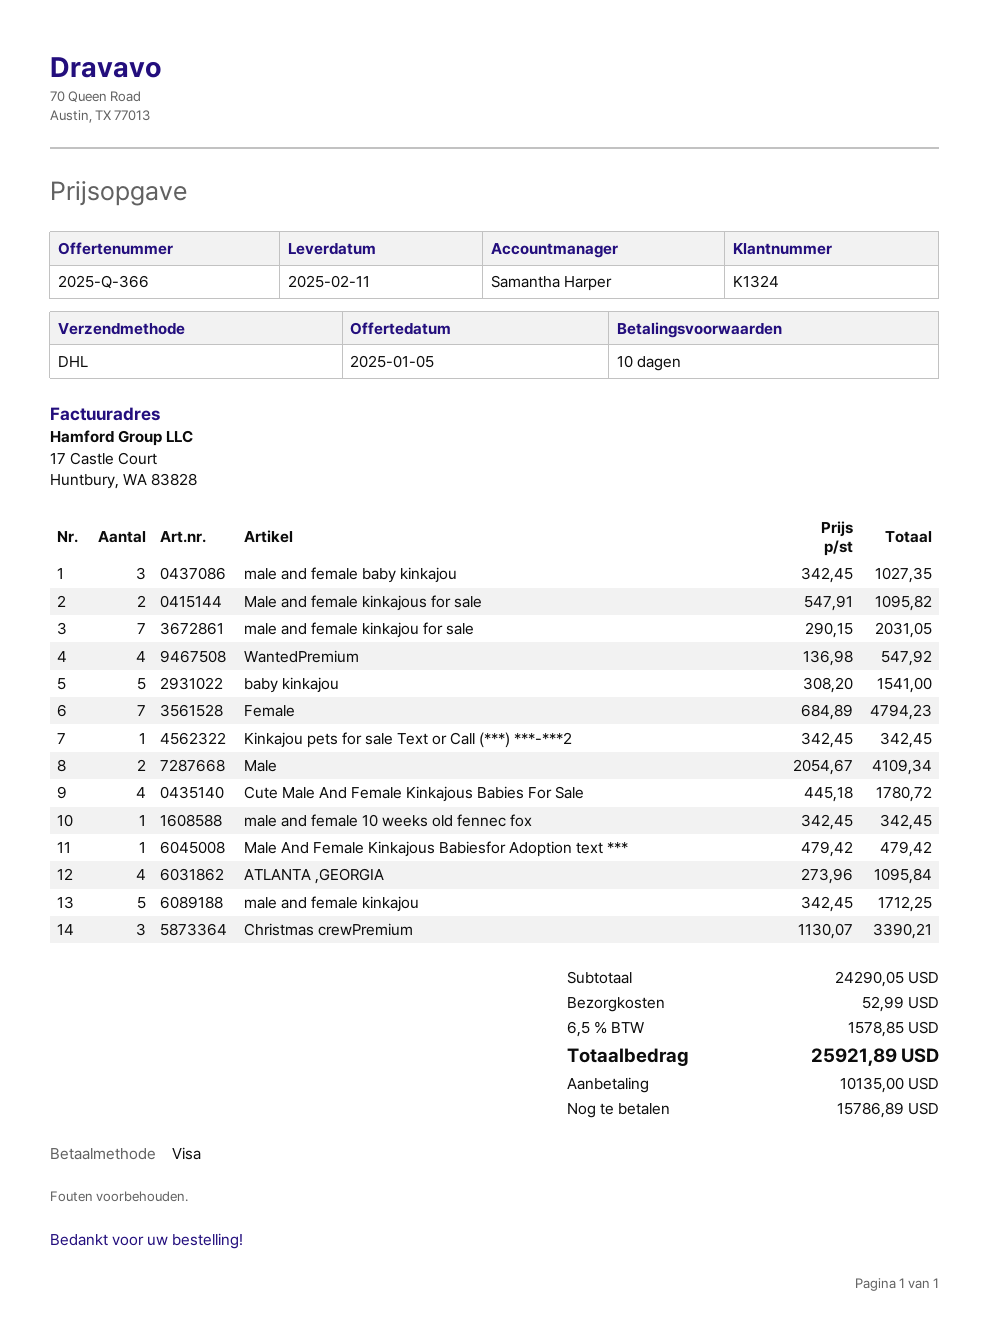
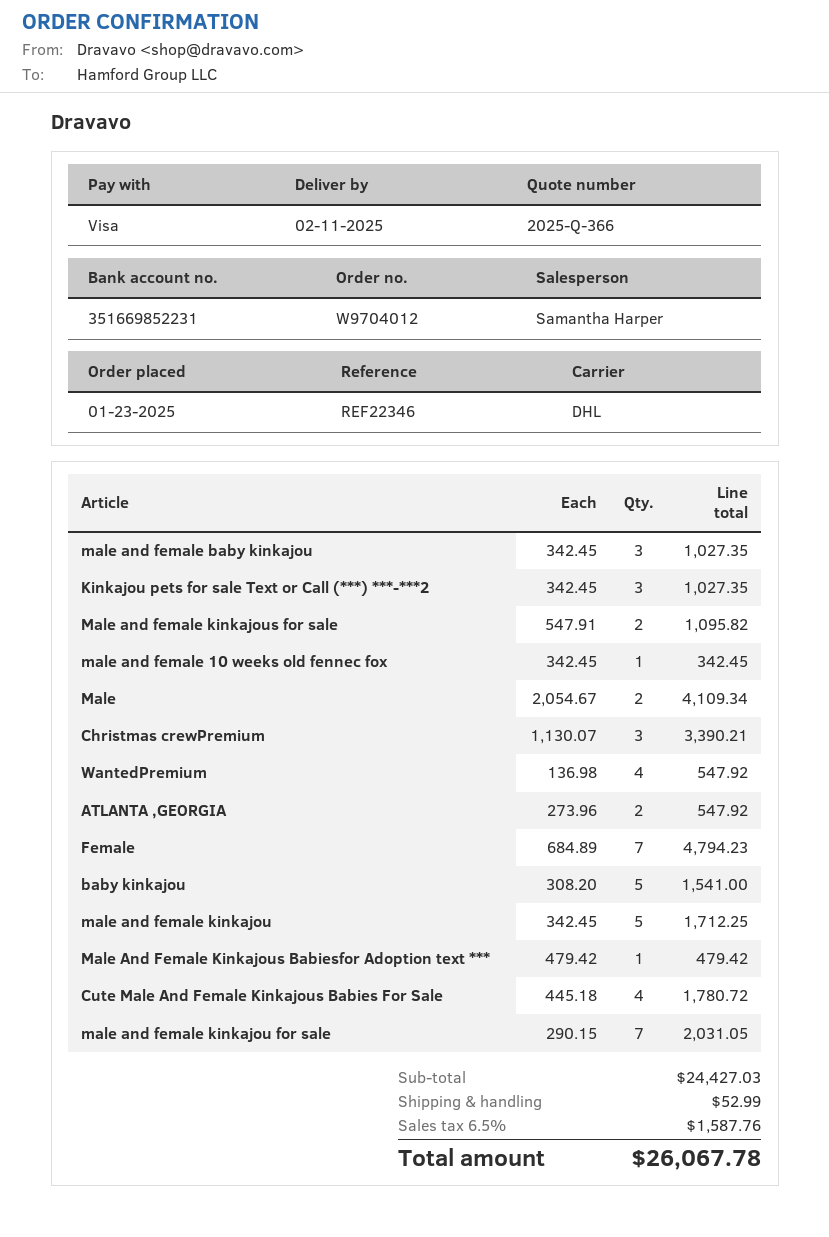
Kinkajou pets for sale Text or Call (***) ***-***2: 1 x 342.45 = 342.45 -> 3 x 342.45 = 1027.35
ATLANTA ,GEORGIA: 4 x 273.96 = 1095.84 -> 2 x 273.96 = 547.92
subtotal: 24290.05 -> 24427.03
tax: 6.5% = 1578.85 -> 6.5% = 1587.76
total: 25921.89 -> 26067.78

